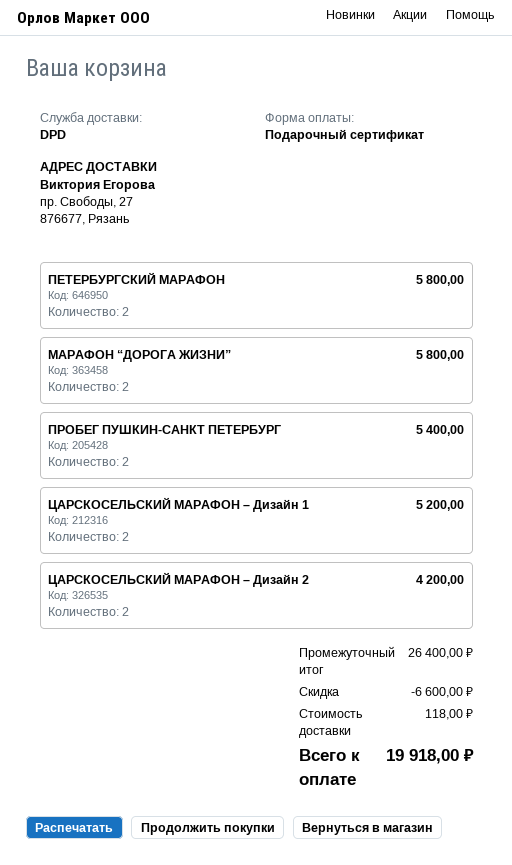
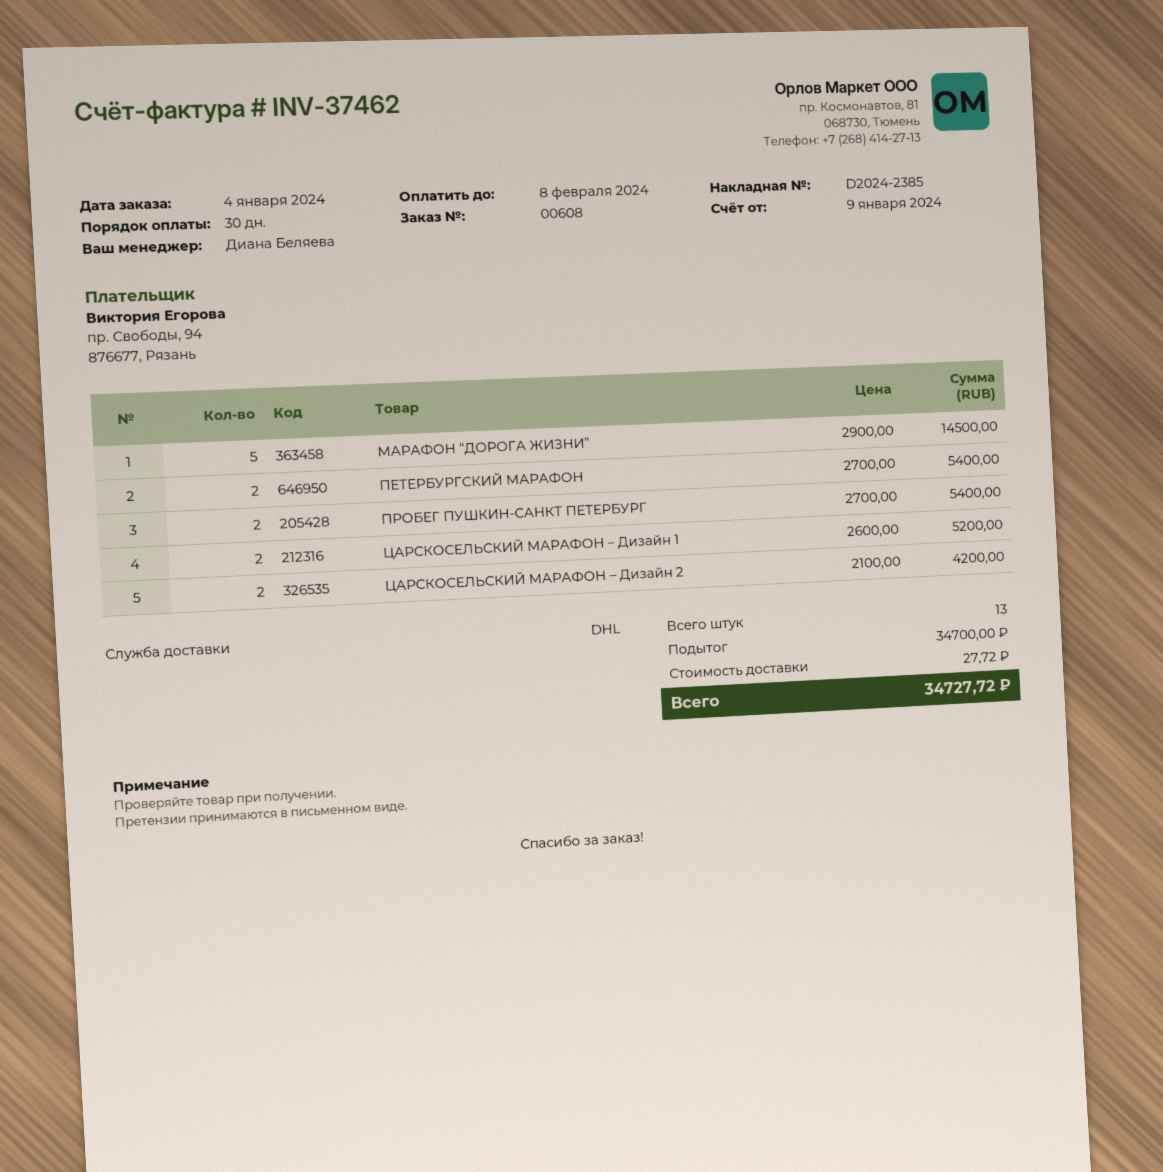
shipping method: DPD -> DHL
ПЕТЕРБУРГСКИЙ МАРАФОН: 2 for 5800.00 -> 2 for 5400.00
МАРАФОН “ДОРОГА ЖИЗНИ”: 2 for 5800.00 -> 5 for 14500.00
subtotal: 26400.00 -> 34700.00
discount: 6600.00 -> none
shipping: 118.00 -> 27.72
total: 19918.00 -> 34727.72

